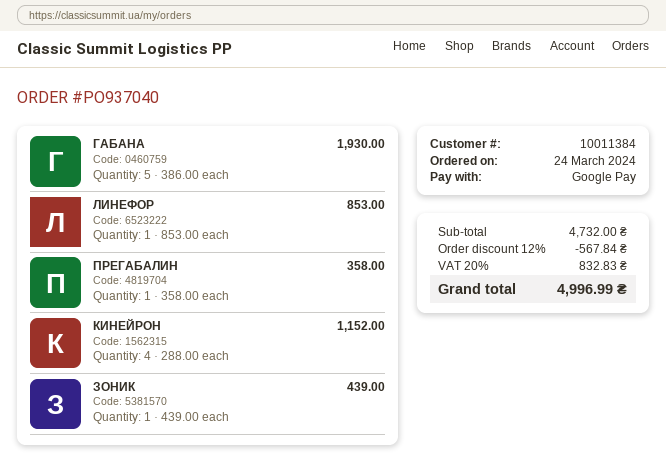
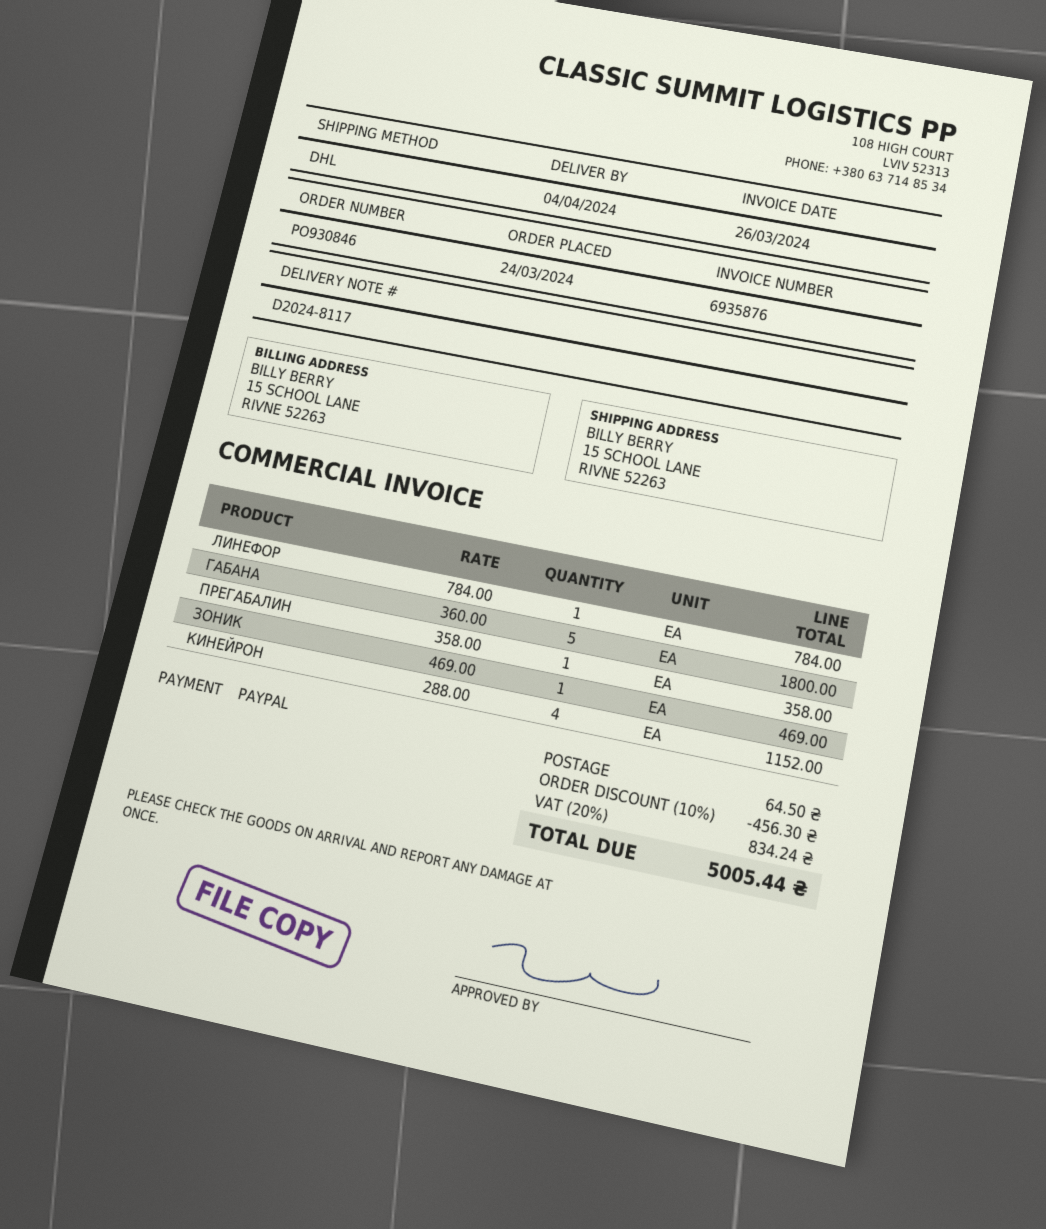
order number: PO937040 -> PO930846
payment method: Google Pay -> PayPal
ГАБАНА: 5 x 386.00 = 1930.00 -> 5 x 360.00 = 1800.00
ЛИНЕФОР: 1 x 853.00 = 853.00 -> 1 x 784.00 = 784.00
ЗОНИК: 1 x 439.00 = 439.00 -> 1 x 469.00 = 469.00
discount: 12% = 567.84 -> 10% = 456.30
shipping: none -> 64.50
tax: 20% = 832.83 -> 20% = 834.24
total: 4996.99 -> 5005.44

